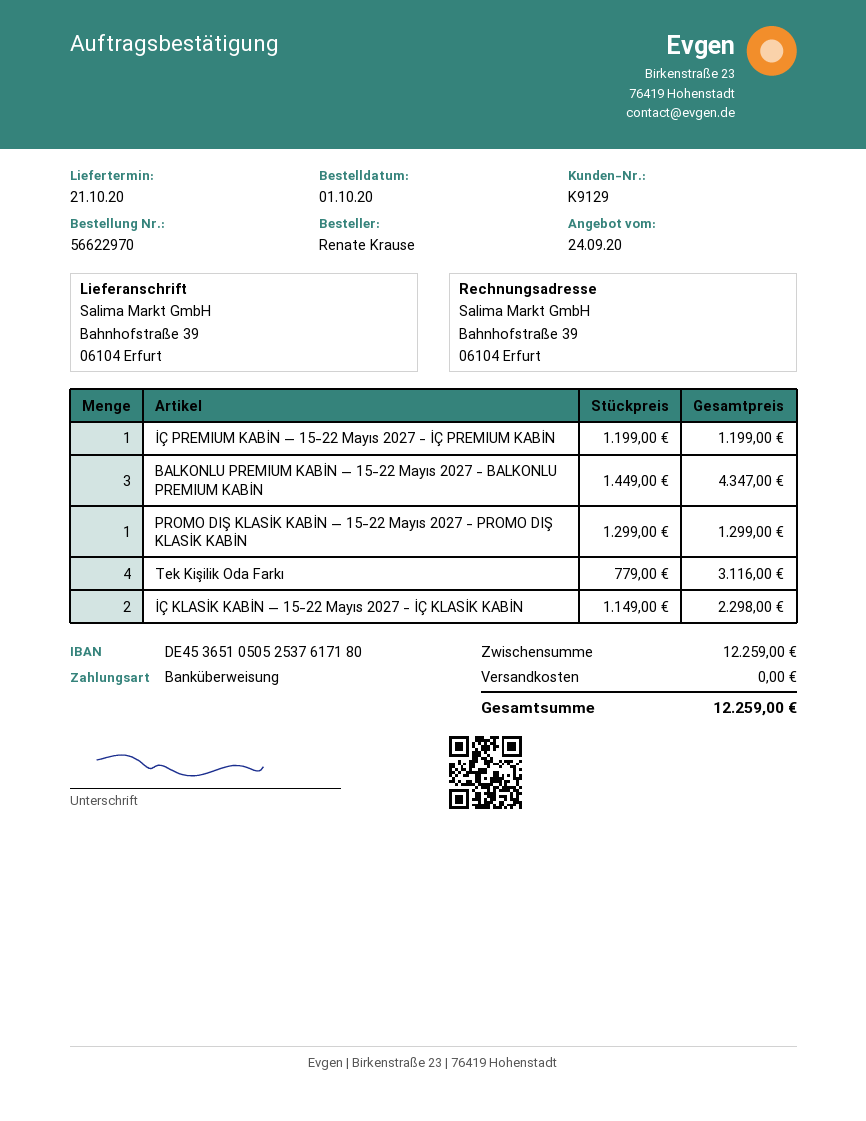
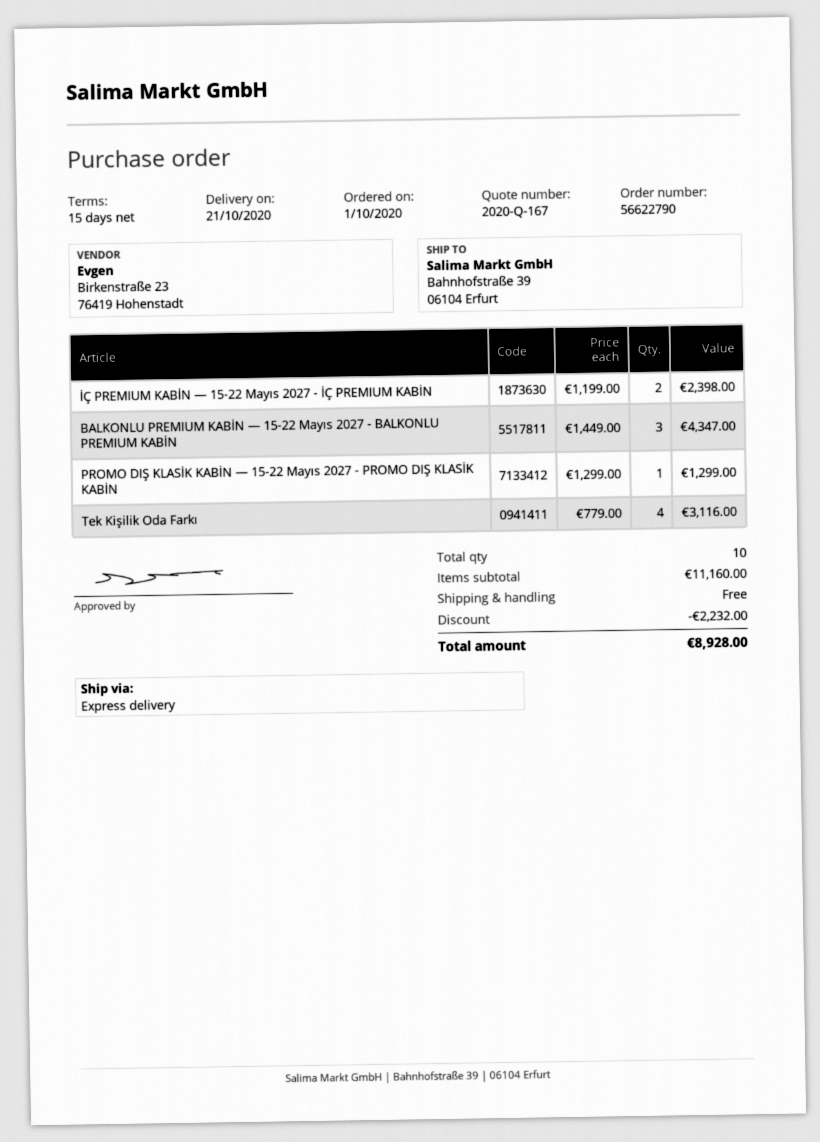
order number: 56622970 -> 56622790
İÇ PREMIUM KABİN — 15-22 Mayıs 2027 - İÇ PREMIUM KABİN: 1 x 1199.00 = 1199.00 -> 2 x 1199.00 = 2398.00
İÇ KLASİK KABİN — 15-22 Mayıs 2027 - İÇ KLASİK KABİN: 2 x 1149.00 = 2298.00 -> none
subtotal: 12259.00 -> 11160.00
discount: none -> 2232.00
total: 12259.00 -> 8928.00

